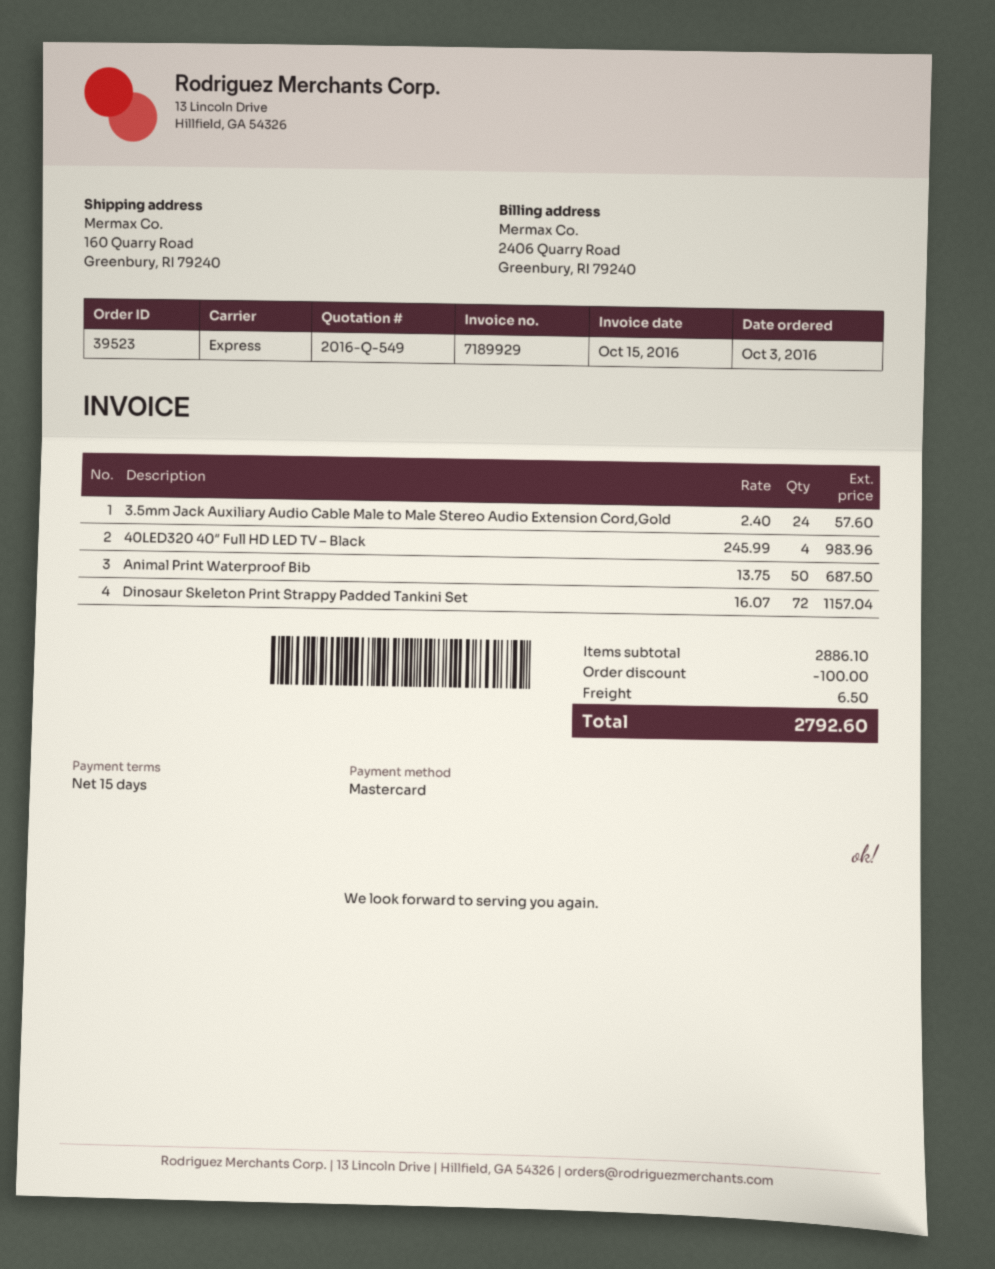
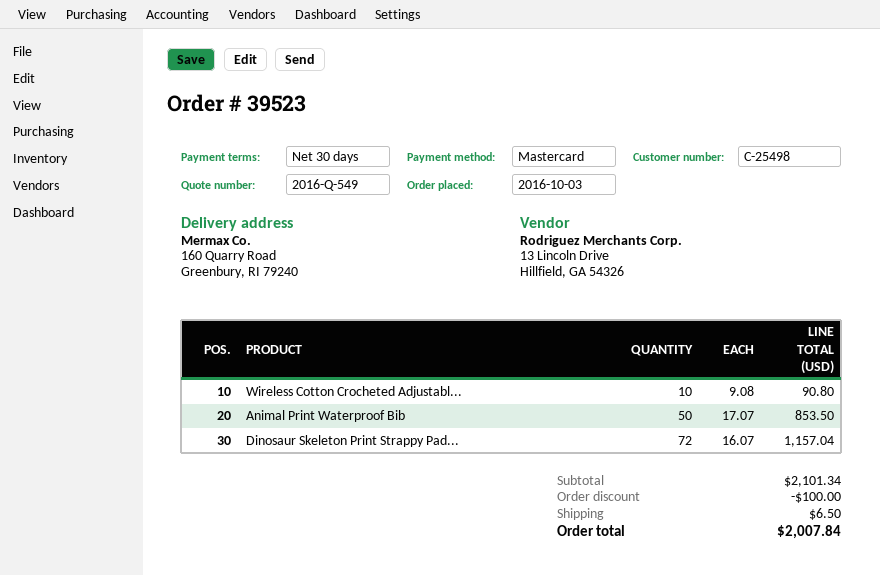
payment terms: 15 days -> 30 days
3.5mm Jack Auxiliary Audio Cable Male to Male Stereo Audio Extension Cord,Gold: 24 x 2.40 = 57.60 -> none
40LED320 40″ Full HD LED TV – Black: 4 x 245.99 = 983.96 -> none
Animal Print Waterproof Bib: 50 x 13.75 = 687.50 -> 50 x 17.07 = 853.50
Wireless Cotton Crocheted Adjustabl...: none -> 10 x 9.08 = 90.80
subtotal: 2886.10 -> 2101.34
total: 2792.60 -> 2007.84

